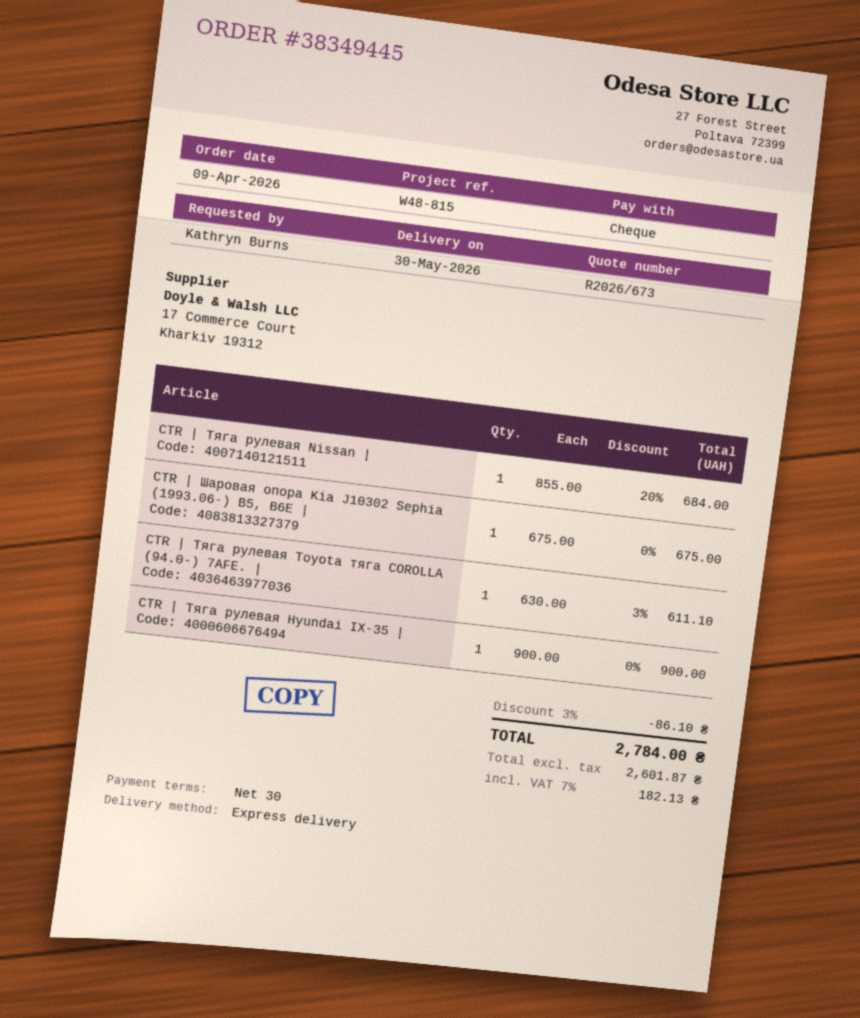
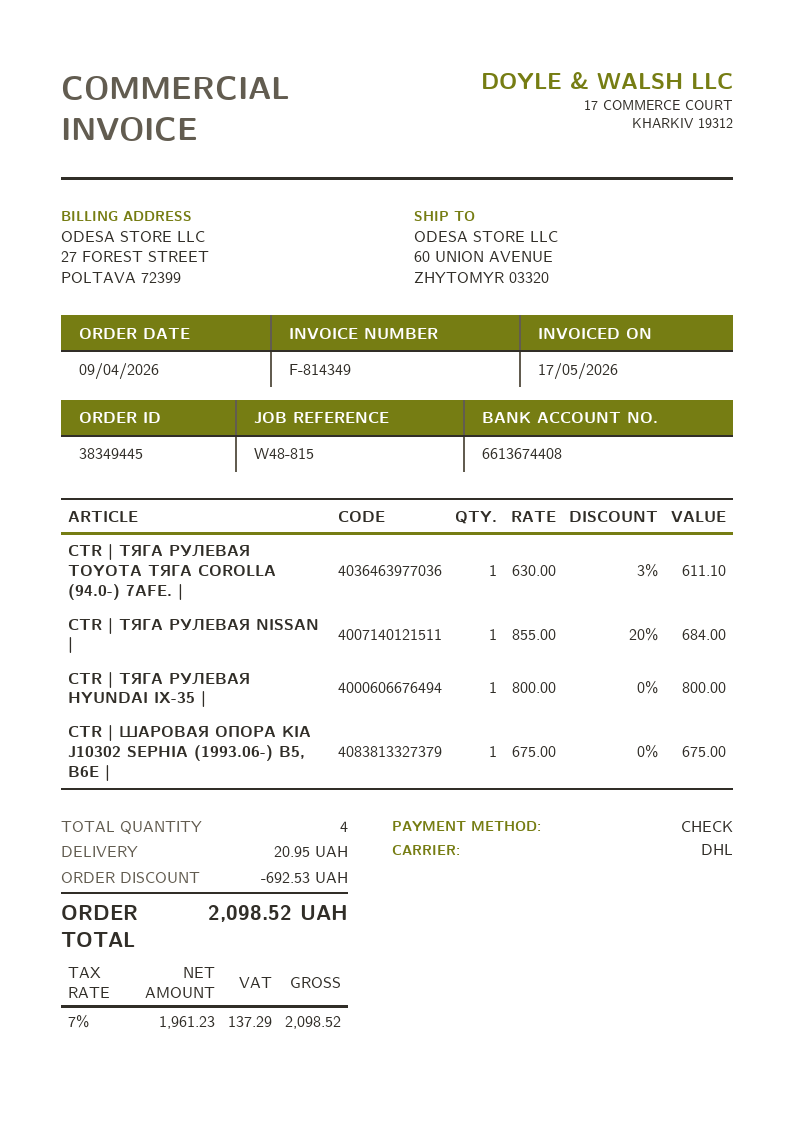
shipping method: express -> DHL
CTR | Тяга рулевая Hyundai IX-35 |: 1 x 900.00 = 900.00 -> 1 x 800.00 = 800.00
discount: 86.10 -> 692.53
shipping: none -> 20.95
net: 2601.87 -> 1961.23
tax: 7% = 182.13 -> 7% = 137.29
total: 2784.00 -> 2098.52

